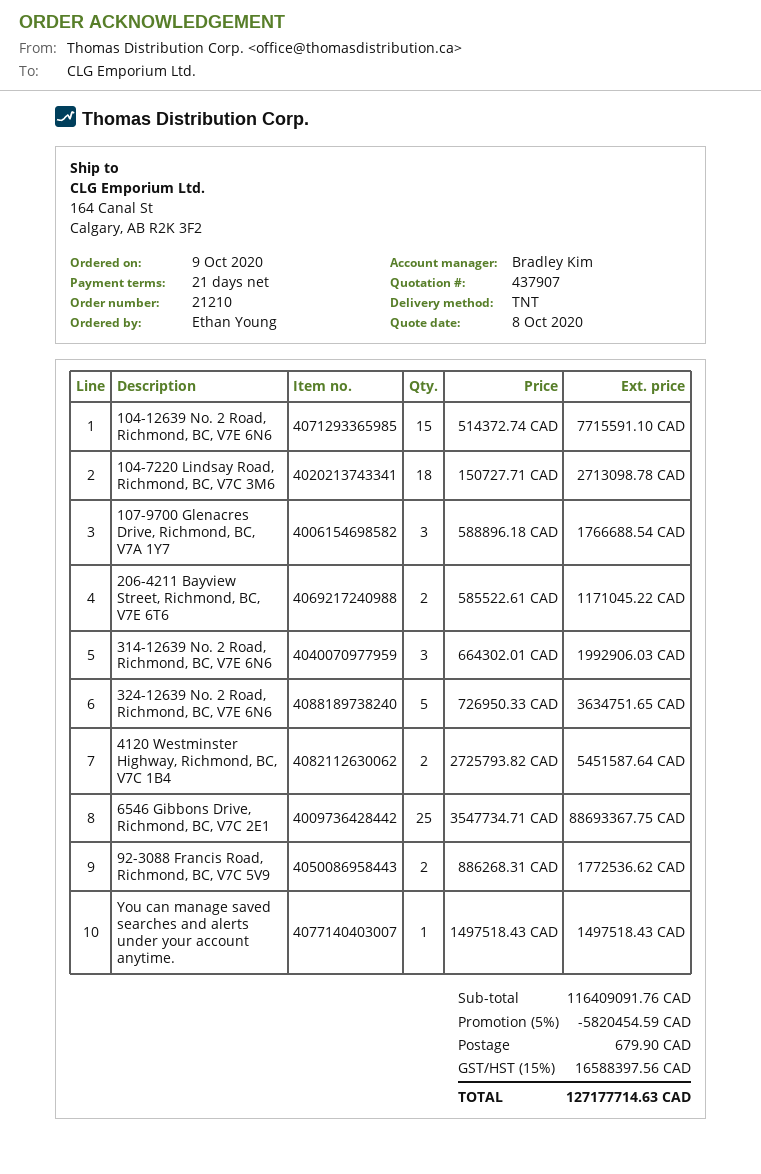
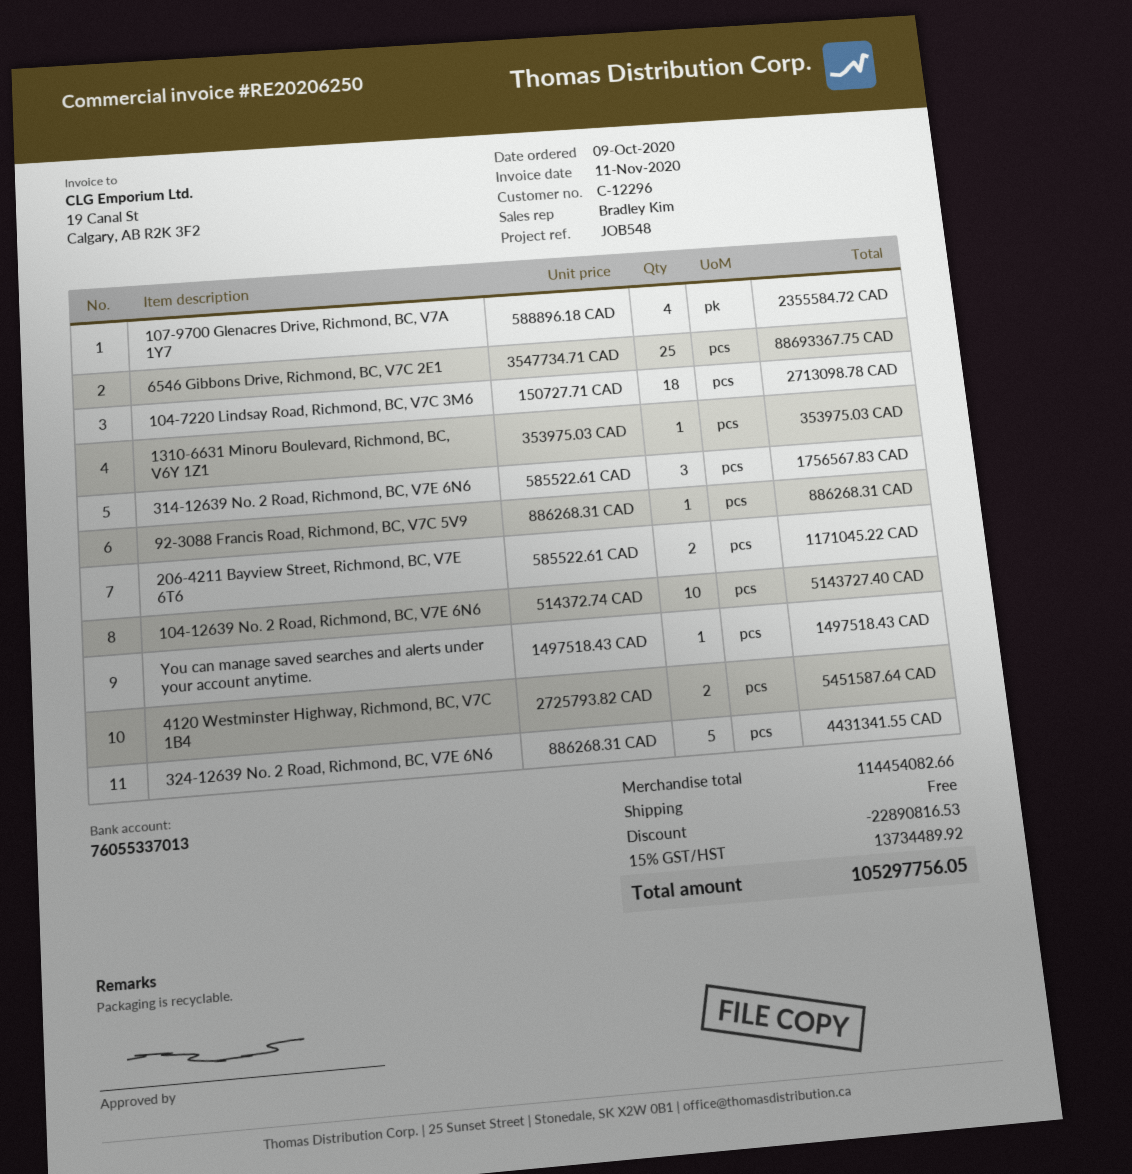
104-12639 No. 2 Road, Richmond, BC, V7E 6N6: 15 x 514372.74 = 7715591.10 -> 10 x 514372.74 = 5143727.40
107-9700 Glenacres Drive, Richmond, BC, V7A 1Y7: 3 x 588896.18 = 1766688.54 -> 4 x 588896.18 = 2355584.72
314-12639 No. 2 Road, Richmond, BC, V7E 6N6: 3 x 664302.01 = 1992906.03 -> 3 x 585522.61 = 1756567.83
324-12639 No. 2 Road, Richmond, BC, V7E 6N6: 5 x 726950.33 = 3634751.65 -> 5 x 886268.31 = 4431341.55
92-3088 Francis Road, Richmond, BC, V7C 5V9: 2 x 886268.31 = 1772536.62 -> 1 x 886268.31 = 886268.31
1310-6631 Minoru Boulevard, Richmond, BC, V6Y 1Z1: none -> 1 x 353975.03 = 353975.03
subtotal: 116409091.76 -> 114454082.66
discount: 5820454.59 -> 22890816.53
shipping: 679.90 -> 0.00
tax: 15% = 16588397.56 -> 15% = 13734489.92
total: 127177714.63 -> 105297756.05

